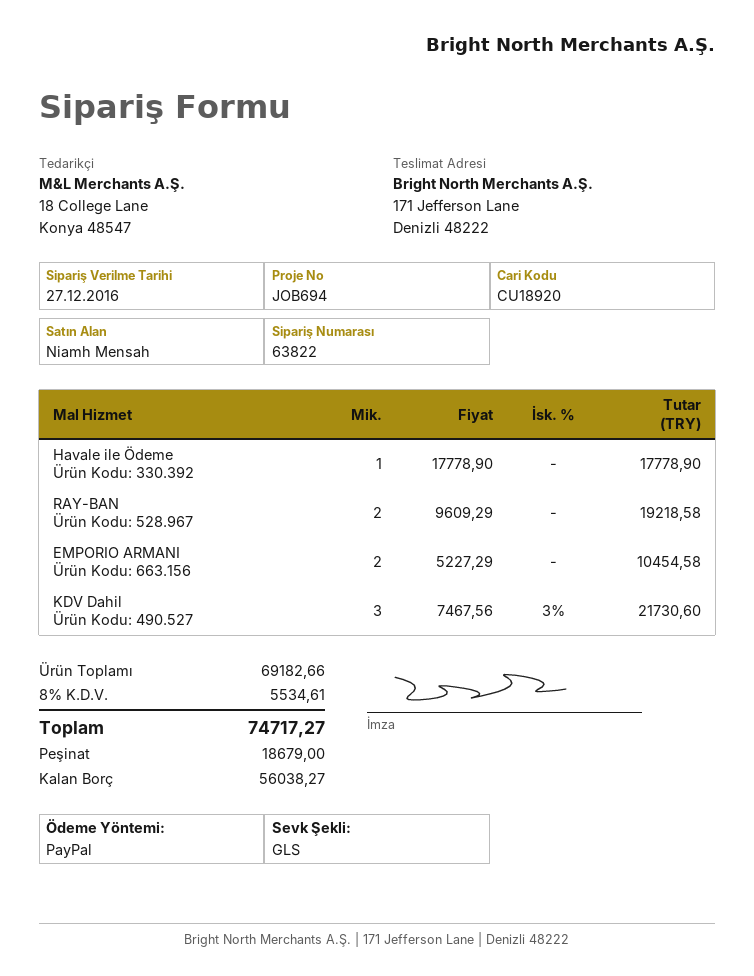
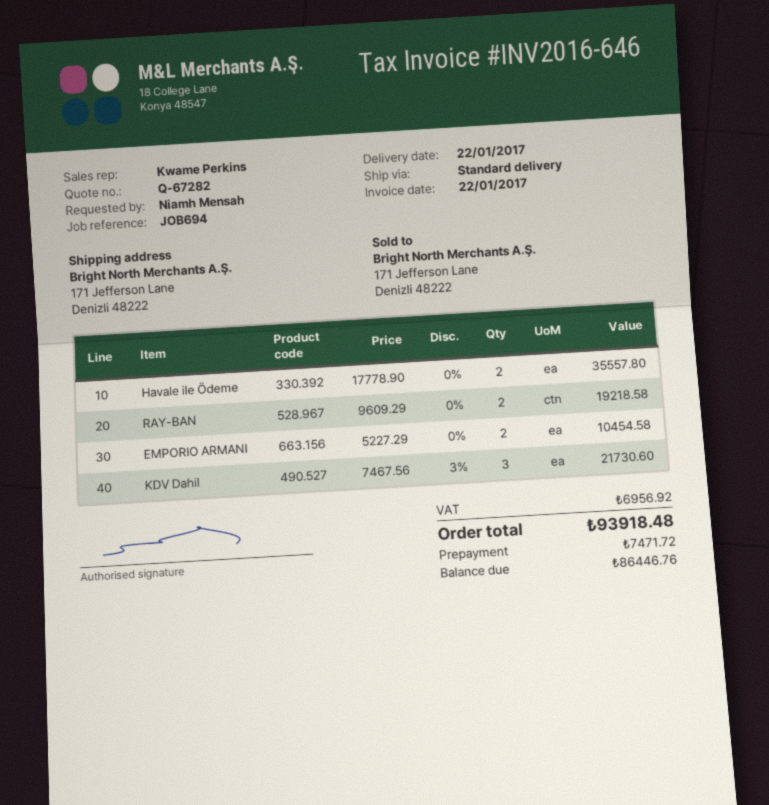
shipping method: GLS -> standard
Havale ile Ödeme: 1 x 17778.90 = 17778.90 -> 2 x 17778.90 = 35557.80
tax: 5534.61 -> 6956.92
total: 74717.27 -> 93918.48
deposit: 18679.00 -> 7471.72
balance: 56038.27 -> 86446.76

